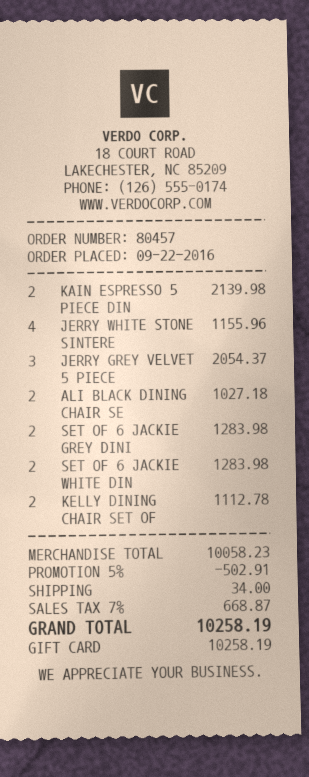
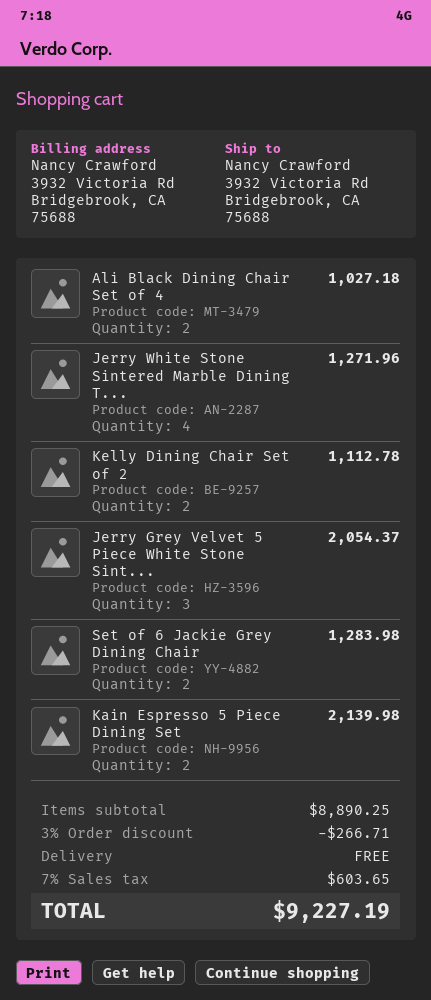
JERRY WHITE STONE SINTERE: 4 for 1155.96 -> 4 for 1271.96
SET OF 6 JACKIE WHITE DIN: 2 for 1283.98 -> none
subtotal: 10058.23 -> 8890.25
discount: 5% = 502.91 -> 3% = 266.71
shipping: 34.00 -> 0.00
tax: 7% = 668.87 -> 7% = 603.65
total: 10258.19 -> 9227.19

